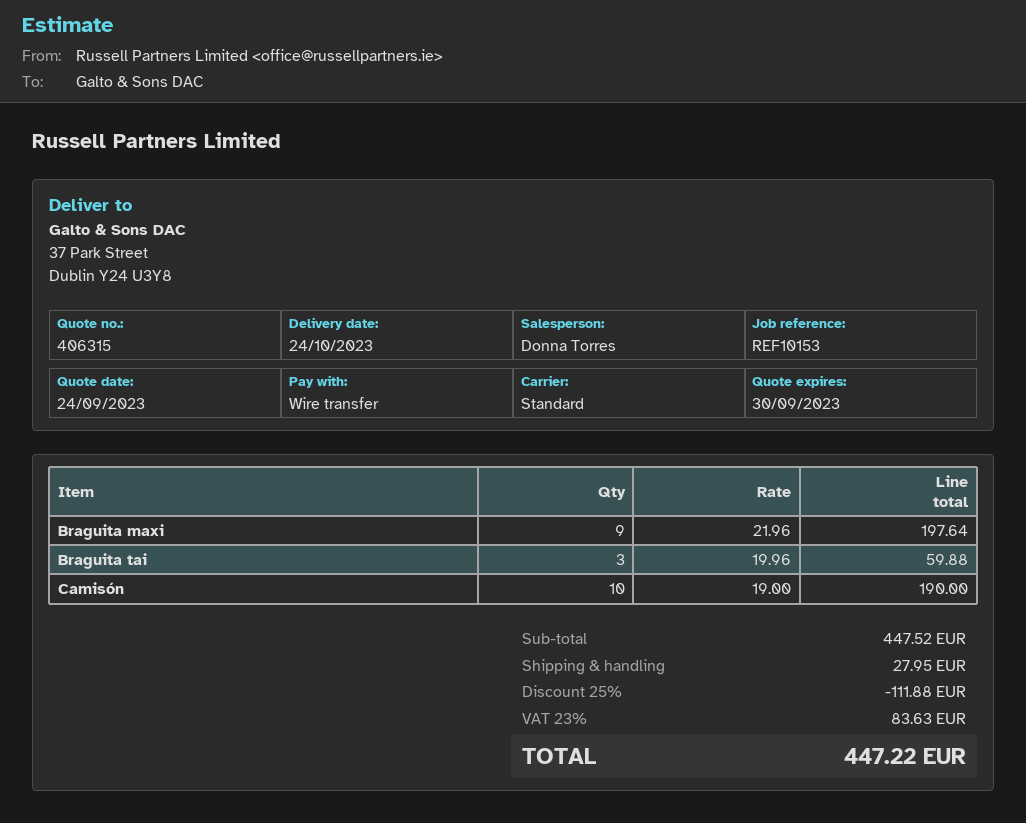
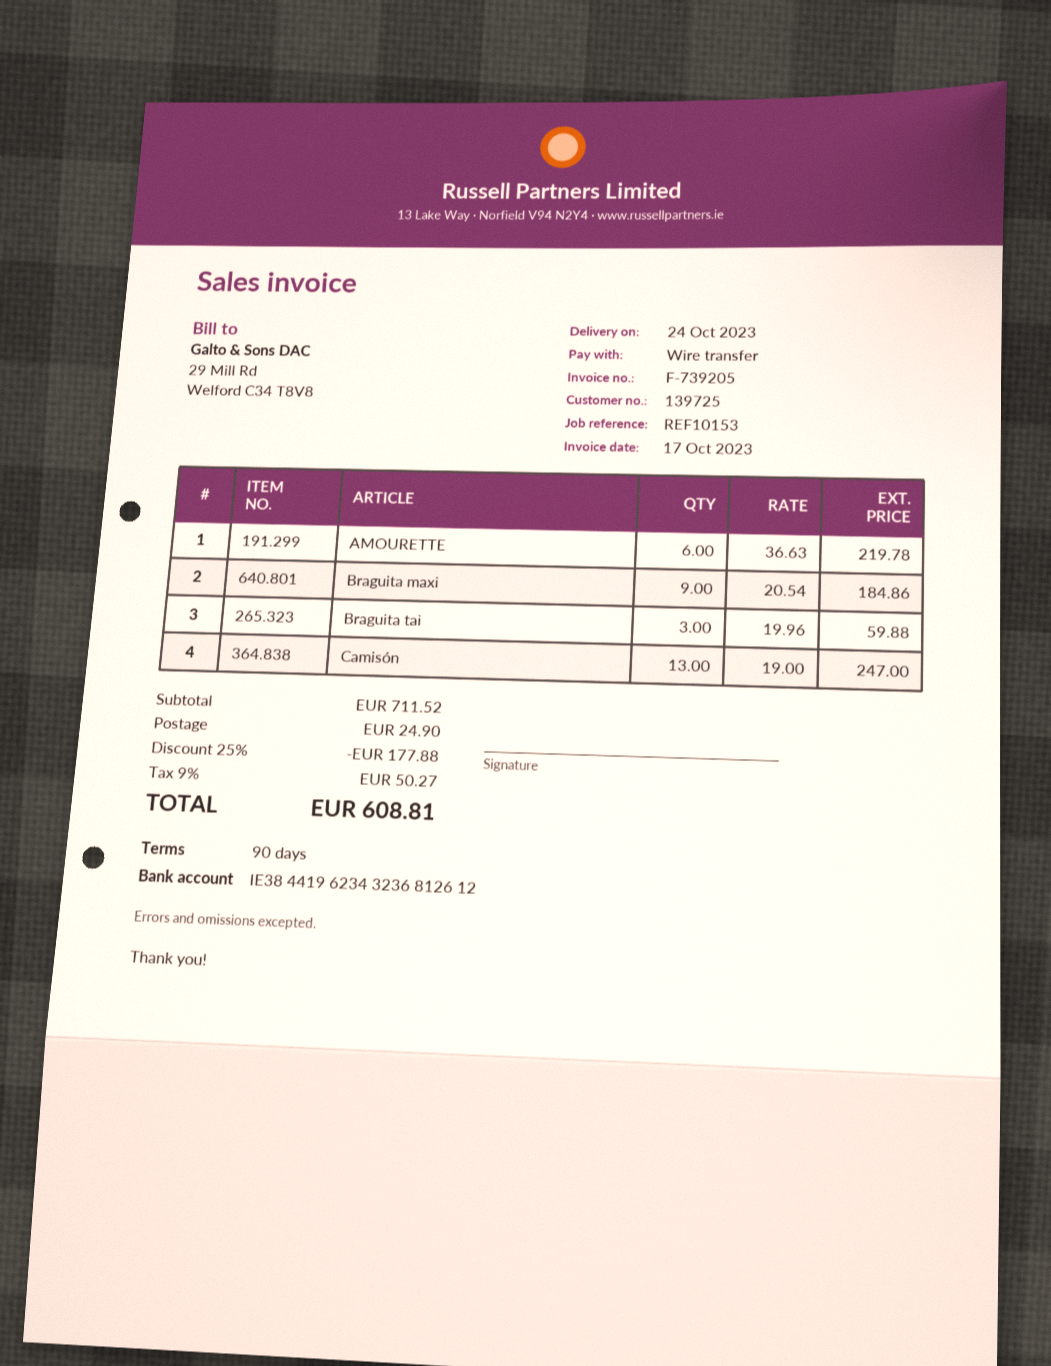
Braguita maxi: 9 x 21.96 = 197.64 -> 9 x 20.54 = 184.86
Camisón: 10 x 19.00 = 190.00 -> 13 x 19.00 = 247.00
AMOURETTE: none -> 6 x 36.63 = 219.78
subtotal: 447.52 -> 711.52
discount: 25% = 111.88 -> 25% = 177.88
shipping: 27.95 -> 24.90
tax: 23% = 83.63 -> 9% = 50.27
total: 447.22 -> 608.81

